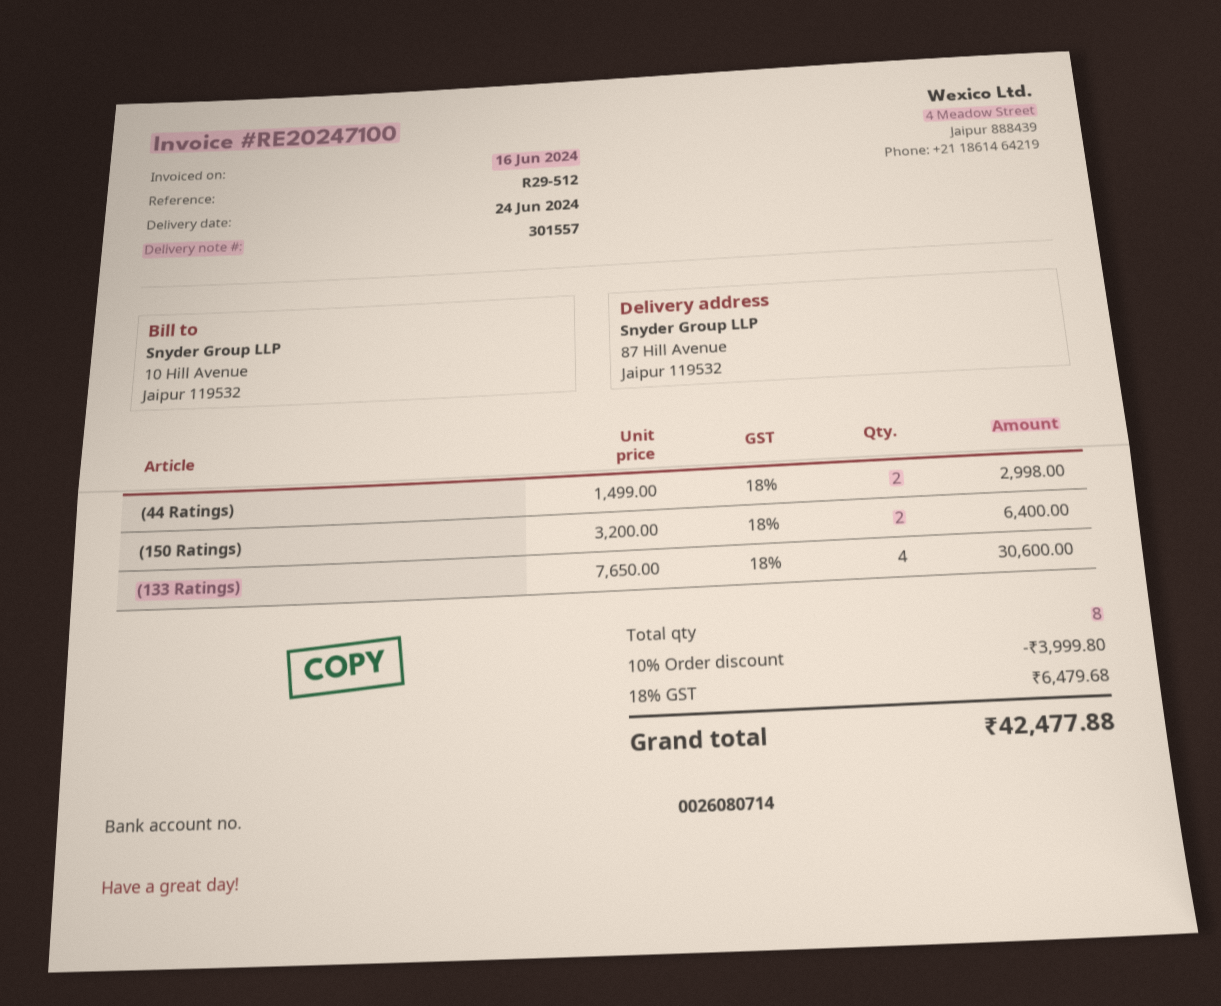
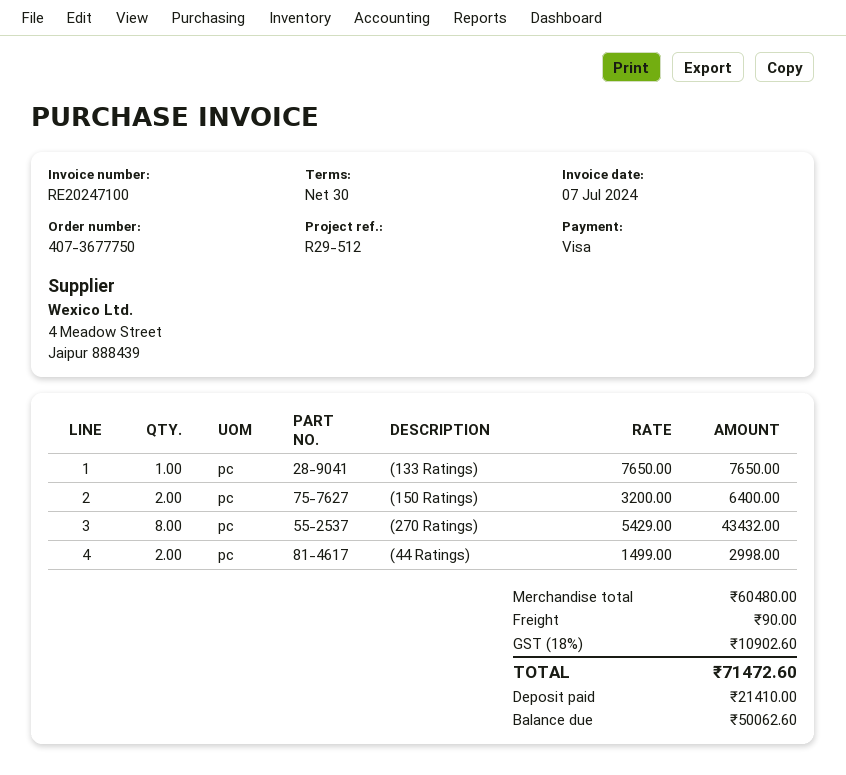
invoice date: 2024-06-16 -> 2024-07-07
(133 Ratings): 4 x 7650.00 = 30600.00 -> 1 x 7650.00 = 7650.00
(270 Ratings): none -> 8 x 5429.00 = 43432.00
discount: 10% = 3999.80 -> none
shipping: none -> 90.00
tax: 18% = 6479.68 -> 18% = 10902.60
total: 42477.88 -> 71472.60

